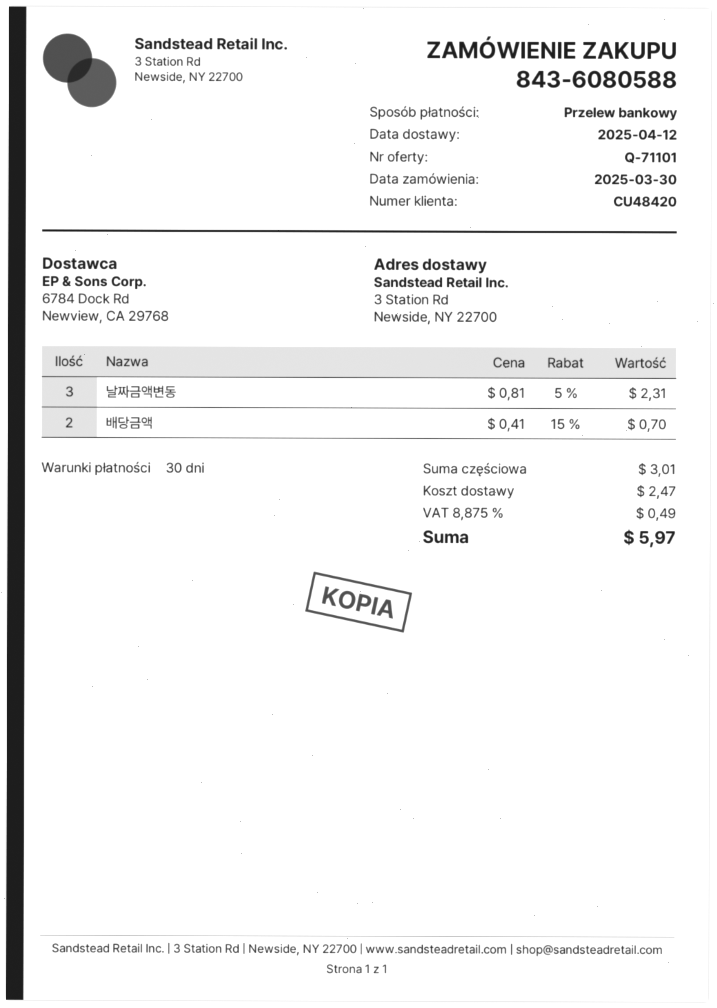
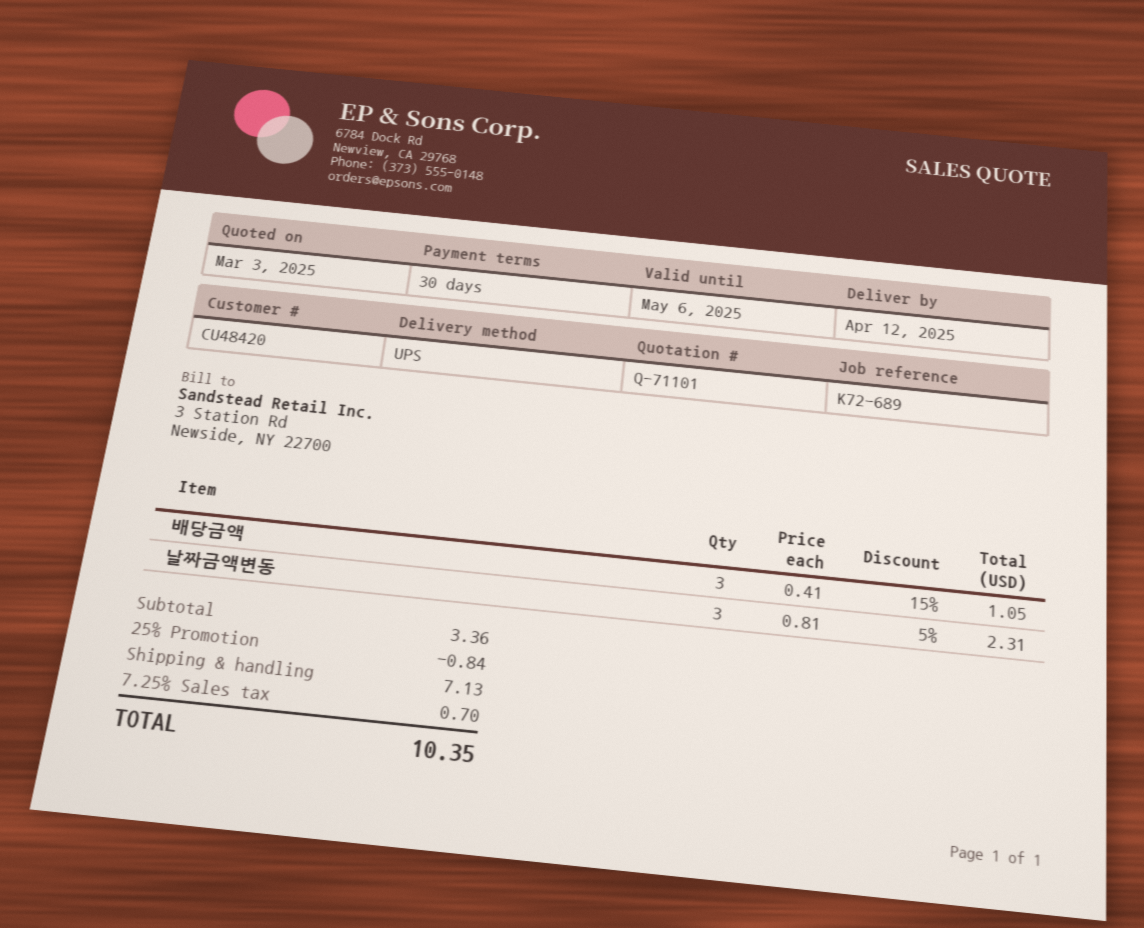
배당금액: 2 x 0.41 - 15% = 0.70 -> 3 x 0.41 - 15% = 1.05
subtotal: 3.01 -> 3.36
discount: none -> 25% = 0.84
shipping: 2.47 -> 7.13
tax: 8.875% = 0.49 -> 7.25% = 0.70
total: 5.97 -> 10.35

